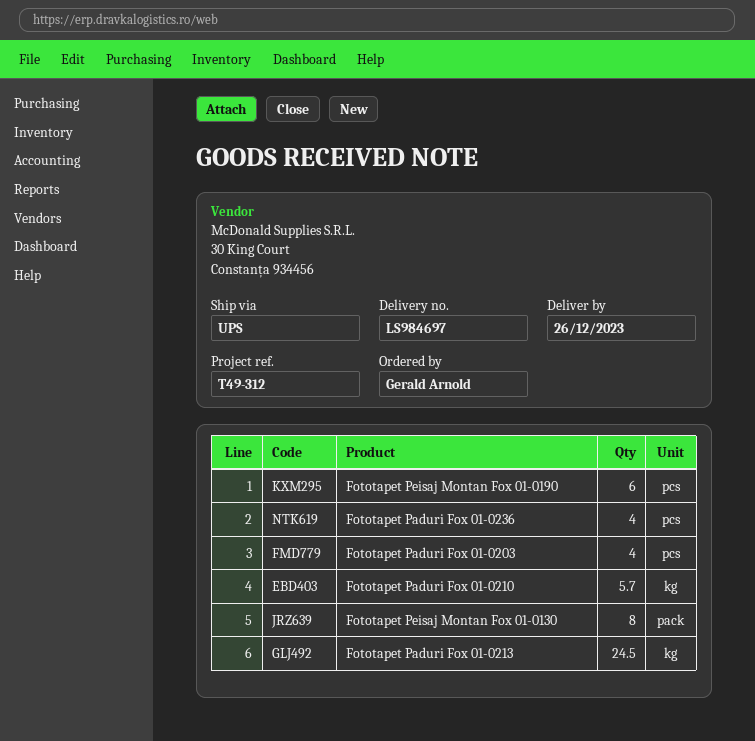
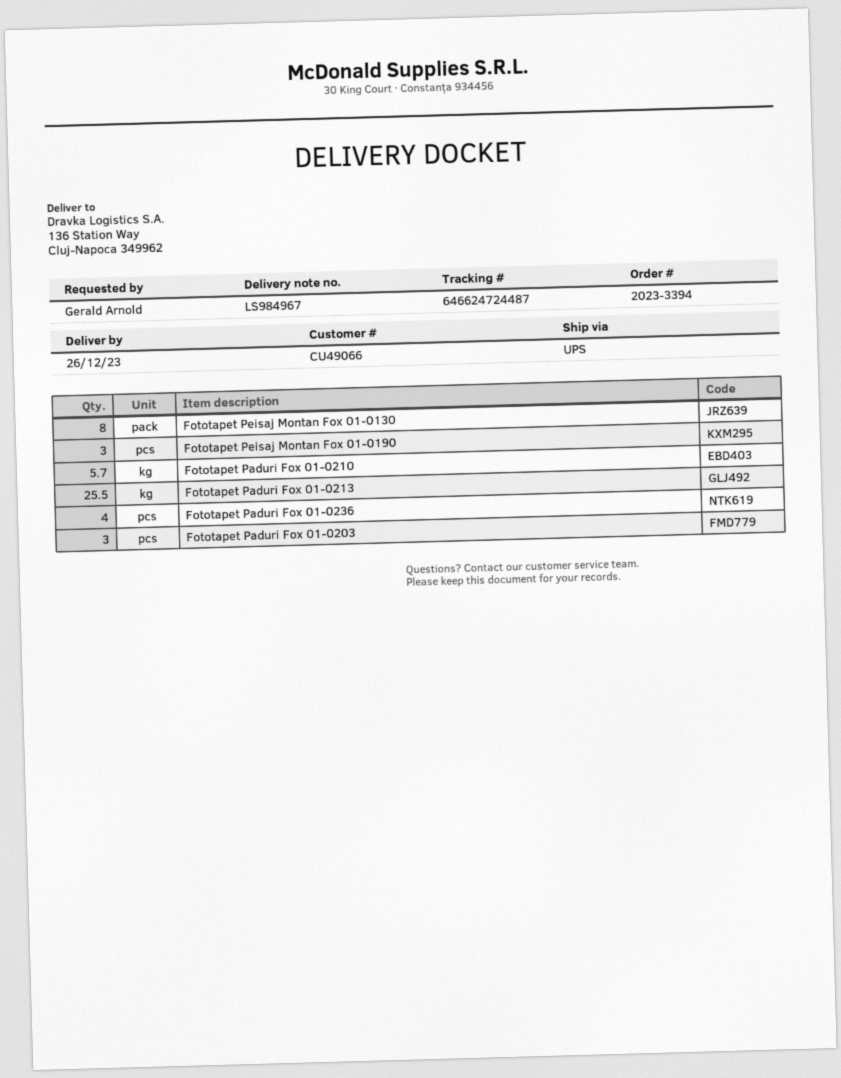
delivery note number: LS984697 -> LS984967
Fototapet Peisaj Montan Fox 01-0190: 6 -> 3
Fototapet Paduri Fox 01-0203: 4 -> 3
Fototapet Paduri Fox 01-0213: 24.5 -> 25.5

